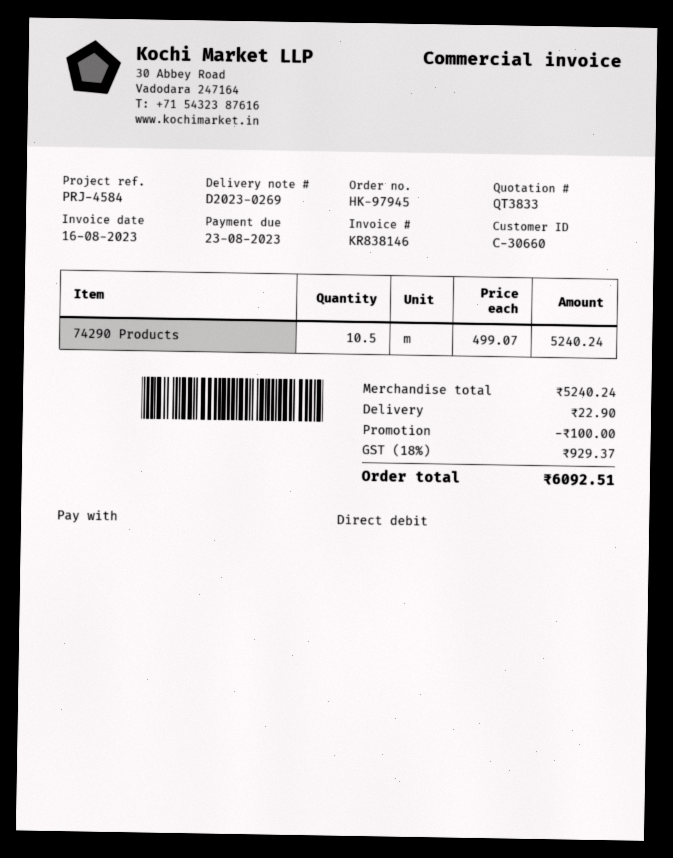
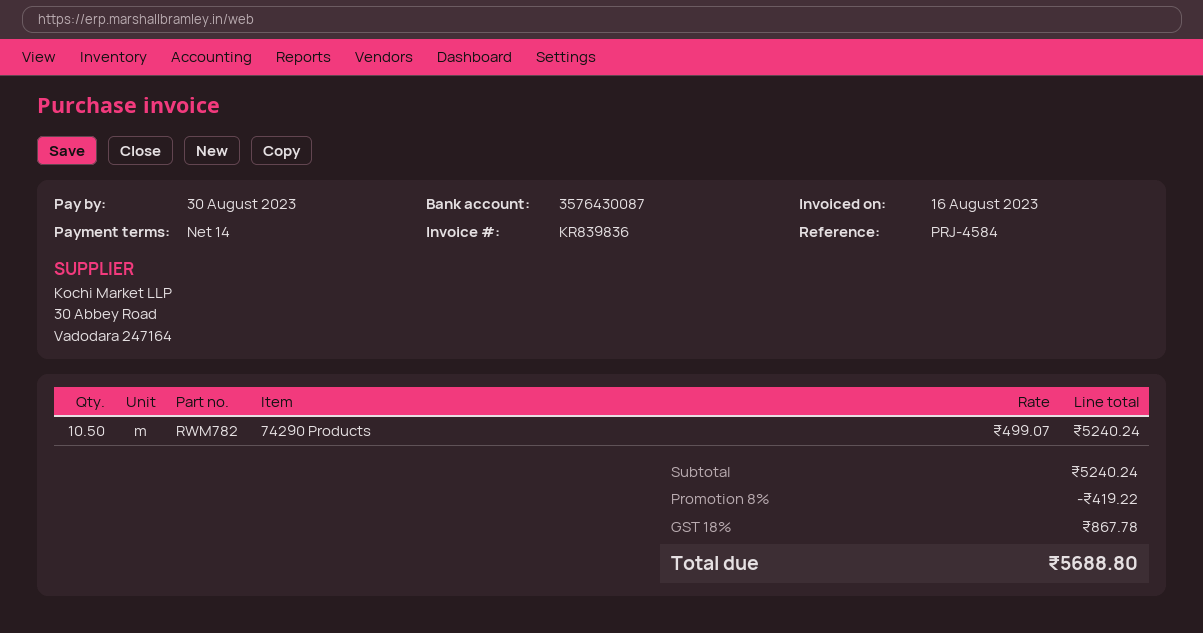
invoice number: KR838146 -> KR839836
due date: 2023-08-23 -> 2023-08-30
discount: 100.00 -> 419.22
shipping: 22.90 -> none
tax: 18% = 929.37 -> 18% = 867.78
total: 6092.51 -> 5688.80

